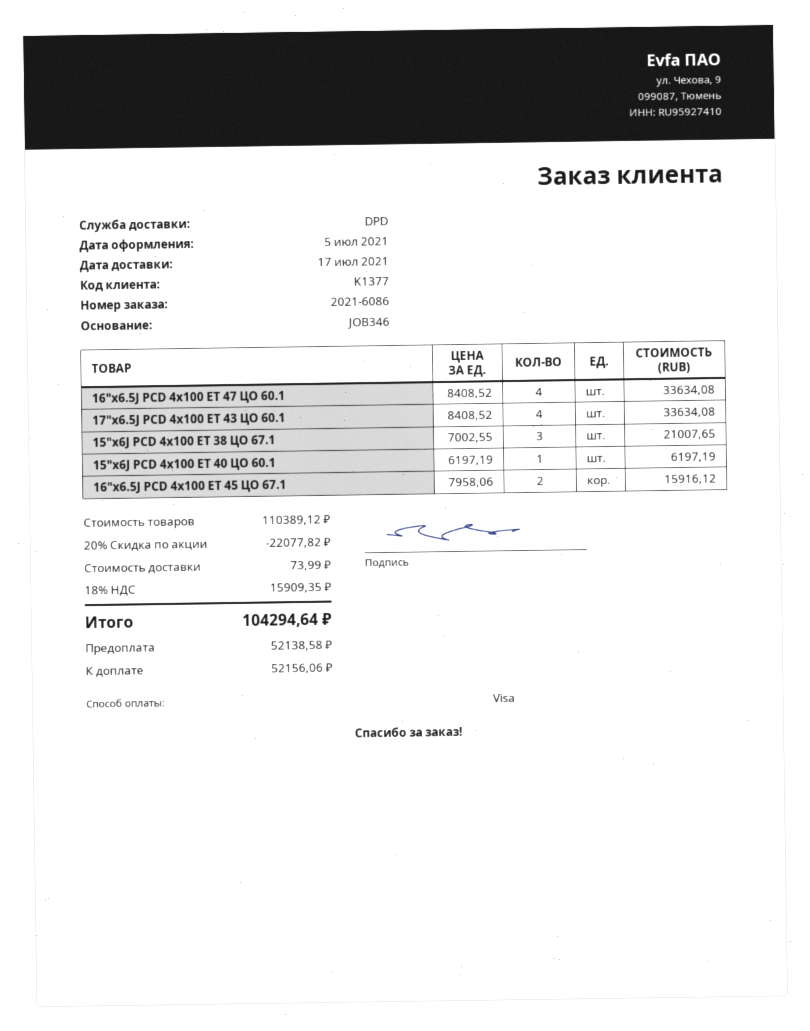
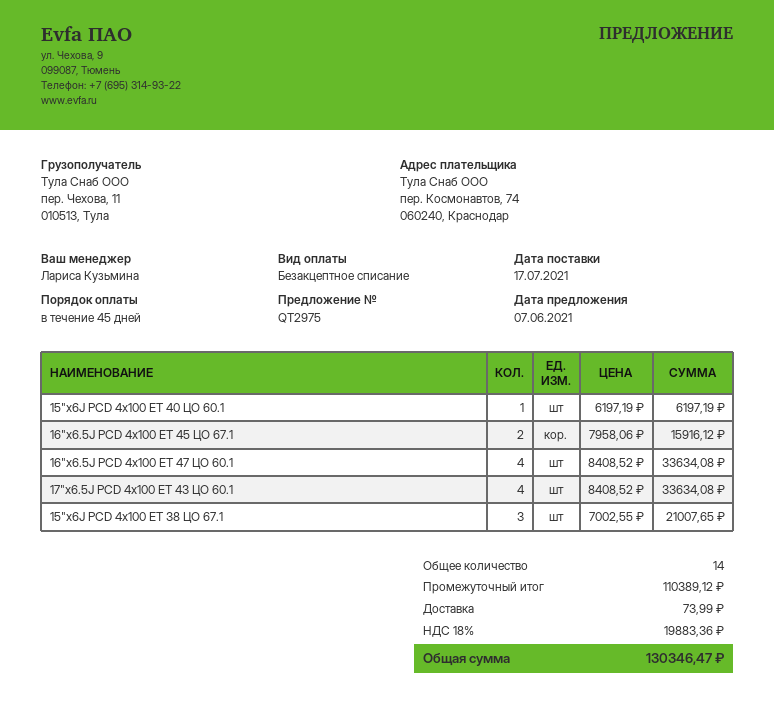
payment method: Visa -> direct debit
discount: 20% = 22077.82 -> none
tax: 18% = 15909.35 -> 18% = 19883.36
total: 104294.64 -> 130346.47

